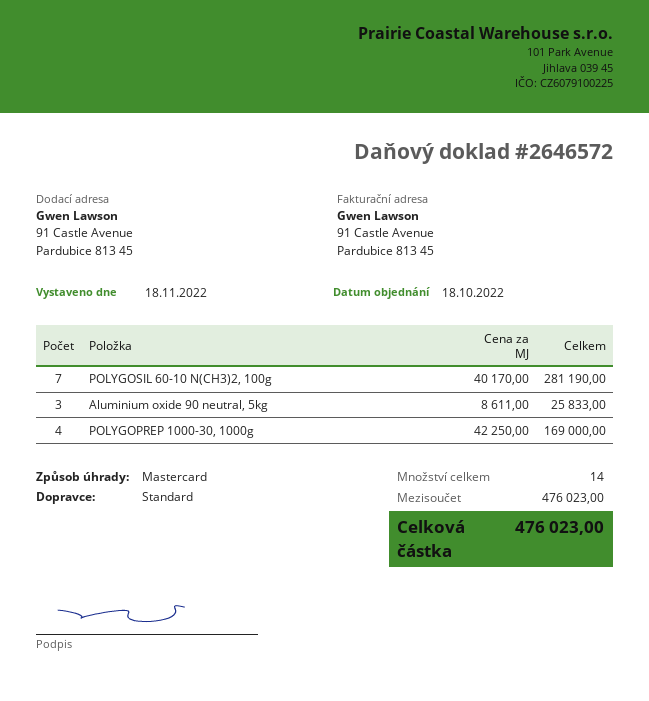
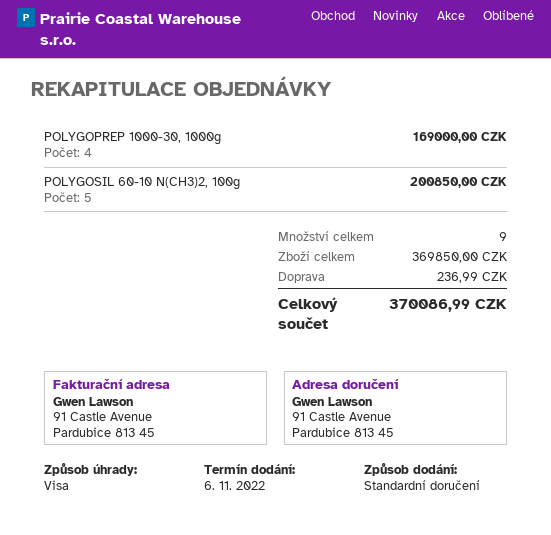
payment method: Mastercard -> Visa
POLYGOSIL 60-10 N(CH3)2, 100g: 7 for 281190.00 -> 5 for 200850.00
Aluminium oxide 90 neutral, 5kg: 3 for 25833.00 -> none
total quantity: 14 -> 9
subtotal: 476023.00 -> 369850.00
shipping: none -> 236.99
total: 476023.00 -> 370086.99

